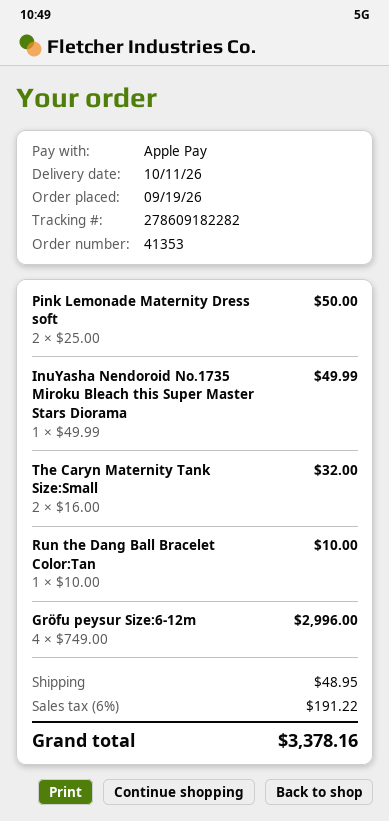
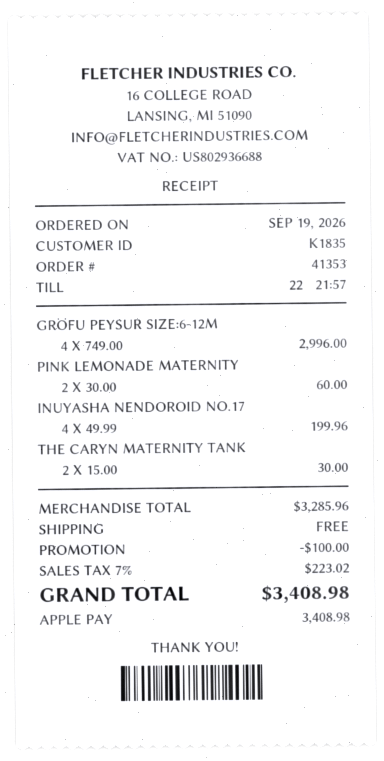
Pink Lemonade Maternity Dress soft: 2 x 25.00 = 50.00 -> 2 x 30.00 = 60.00
InuYasha Nendoroid No.1735 Miroku Bleach this Super Master Stars Diorama: 1 x 49.99 = 49.99 -> 4 x 49.99 = 199.96
The Caryn Maternity Tank Size:Small: 2 x 16.00 = 32.00 -> 2 x 15.00 = 30.00
Run the Dang Ball Bracelet Color:Tan: 1 x 10.00 = 10.00 -> none
discount: none -> 100.00
shipping: 48.95 -> 0.00
tax: 6% = 191.22 -> 7% = 223.02
total: 3378.16 -> 3408.98

